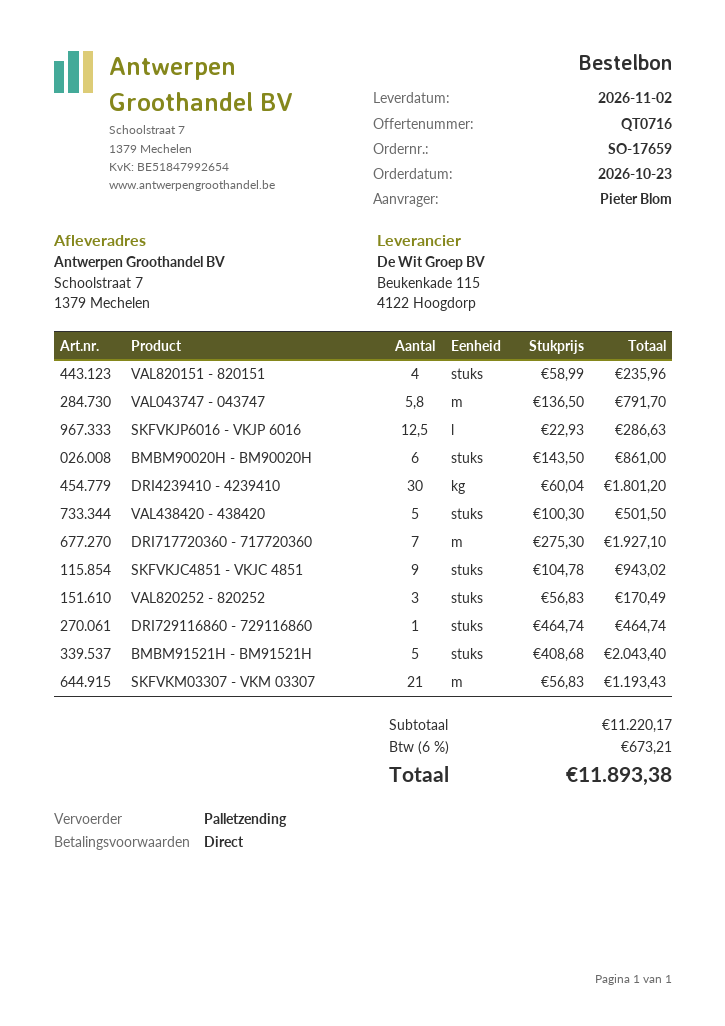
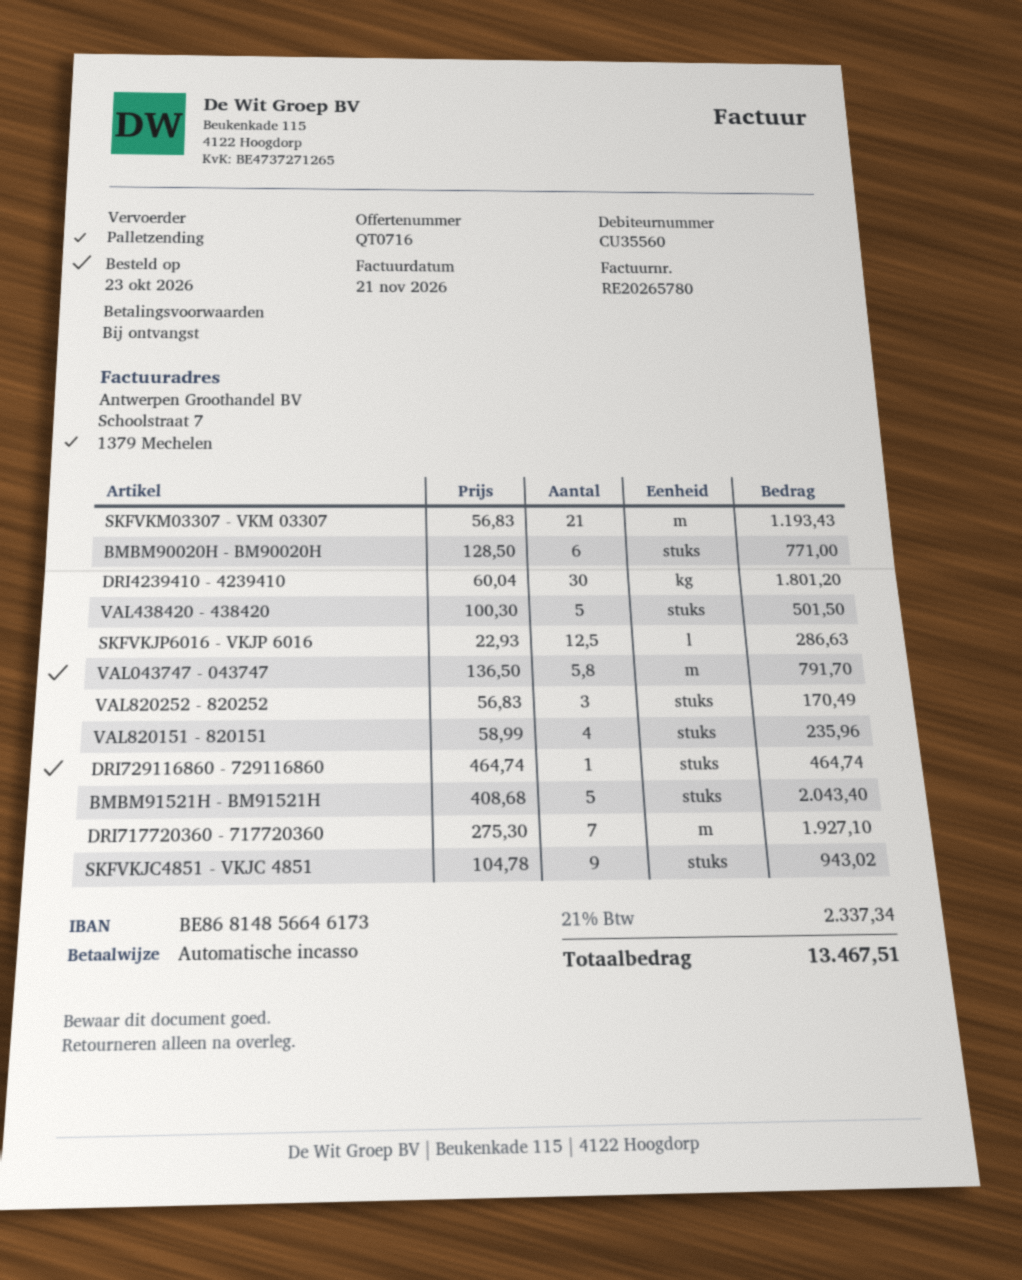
BMBM90020H - BM90020H: 6 x 143.50 = 861.00 -> 6 x 128.50 = 771.00
tax: 6% = 673.21 -> 21% = 2337.34
total: 11893.38 -> 13467.51

